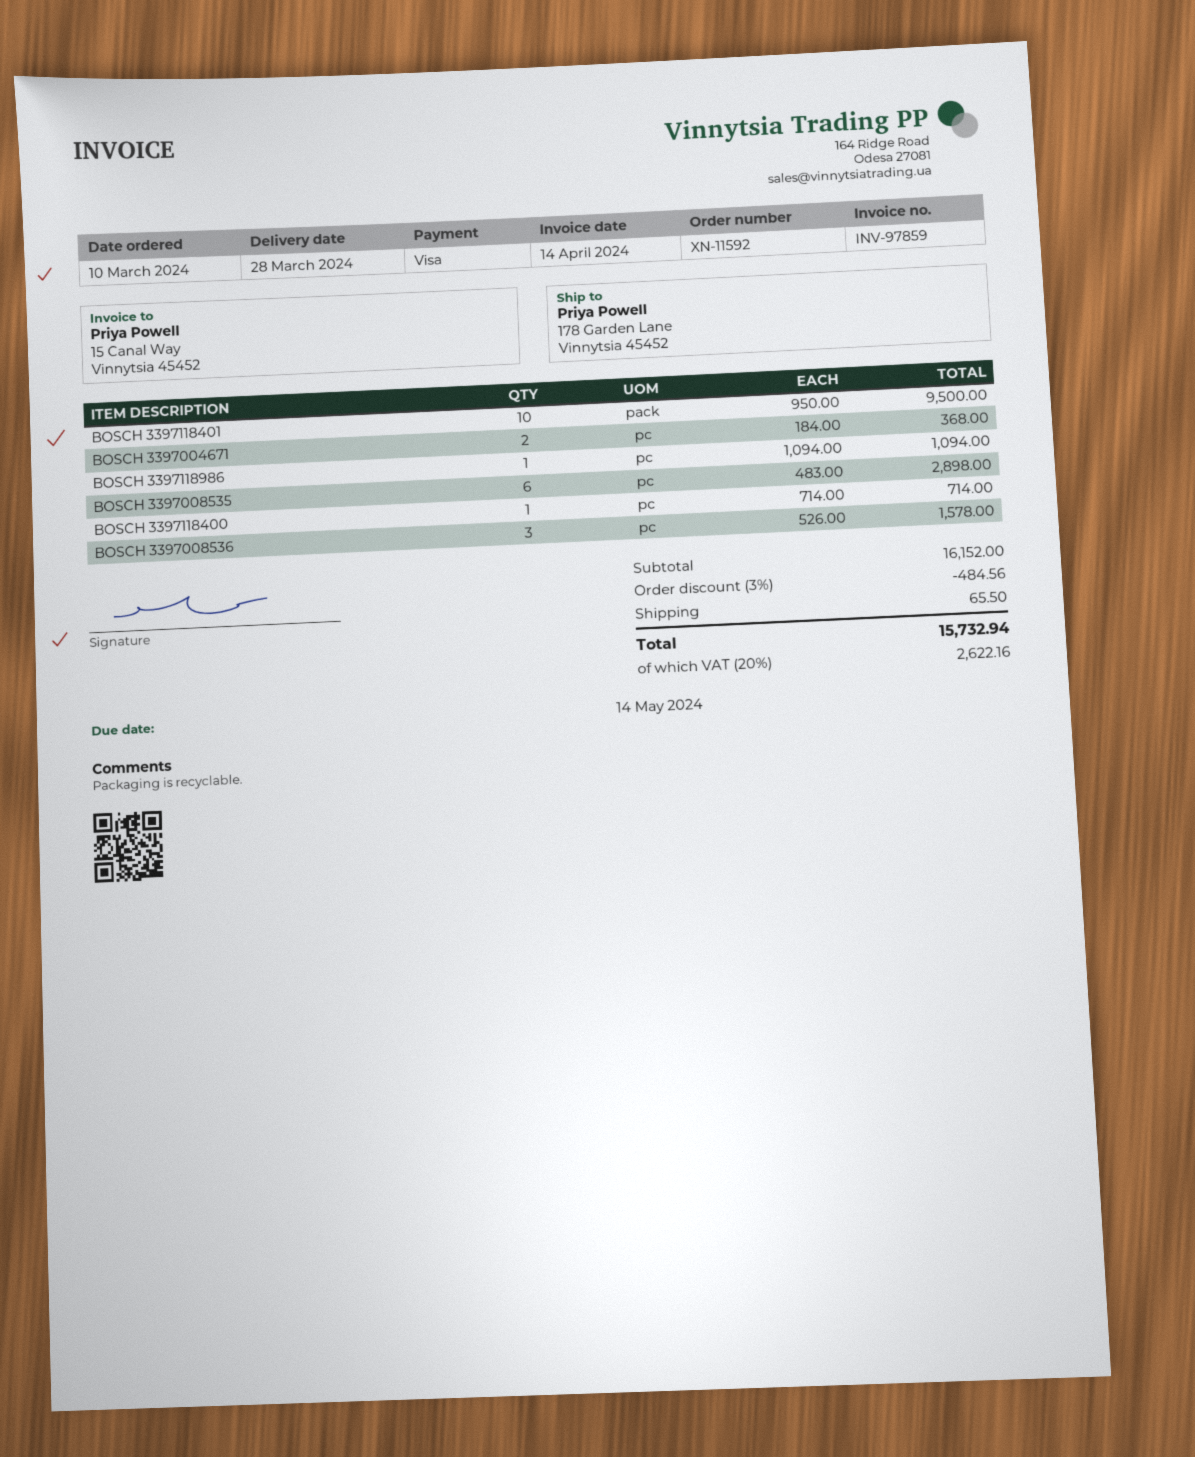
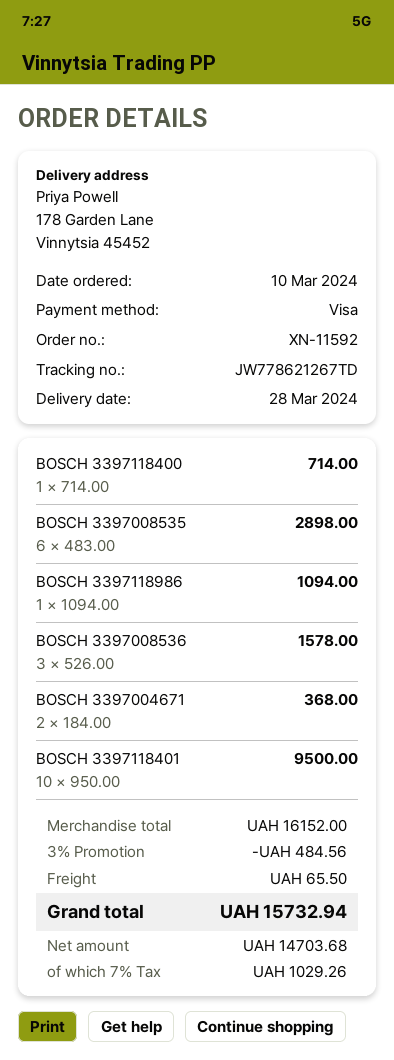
tax: 20% = 2622.16 -> 7% = 1029.26

